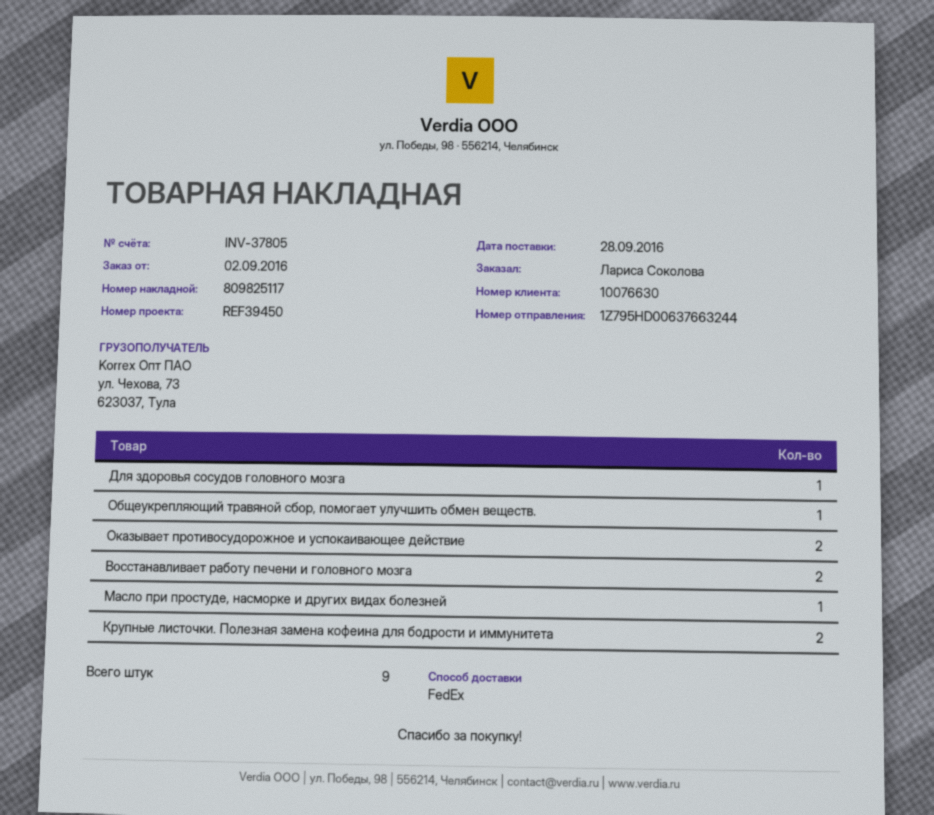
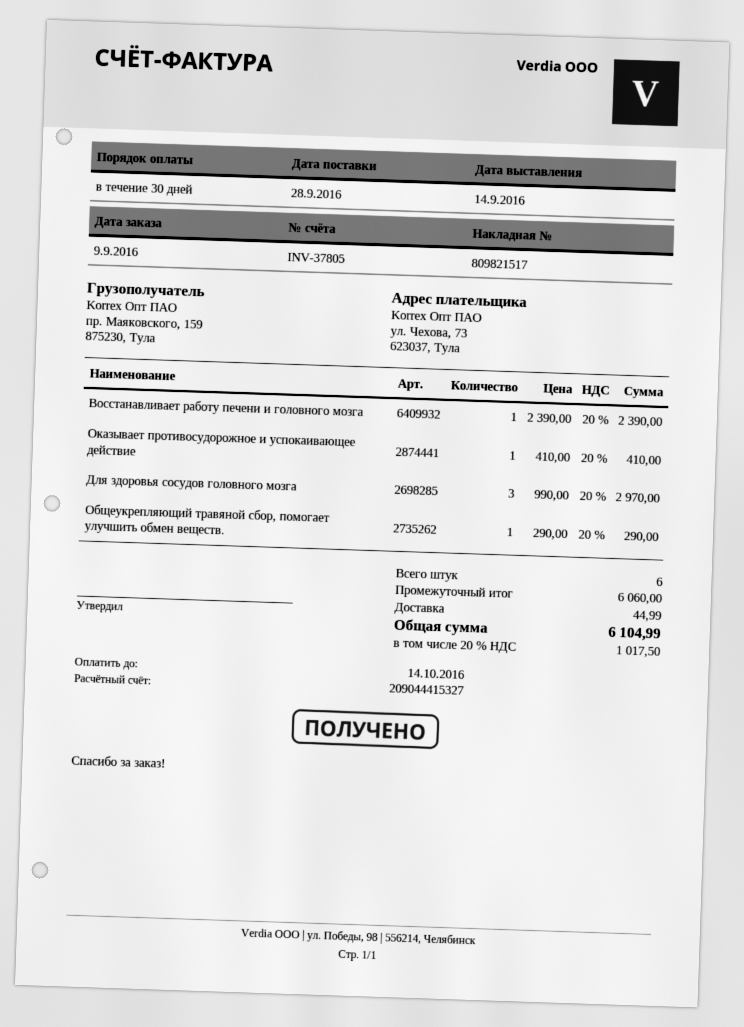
order date: 2016-09-02 -> 2016-09-09
delivery note number: 809825117 -> 809821517
ship to: ул. Чехова, 73, 623037, Тула -> пр. Маяковского, 159, 875230, Тула
Для здоровья сосудов головного мозга: 1 -> 3
Оказывает противосудорожное и успокаивающее действие: 2 -> 1
Восстанавливает работу печени и головного мозга: 2 -> 1
Масло при простуде, насморке и других видах болезней: 1 -> none
Крупные листочки. Полезная замена кофеина для бодрости и иммунитета: 2 -> none
total quantity: 9 -> 6

